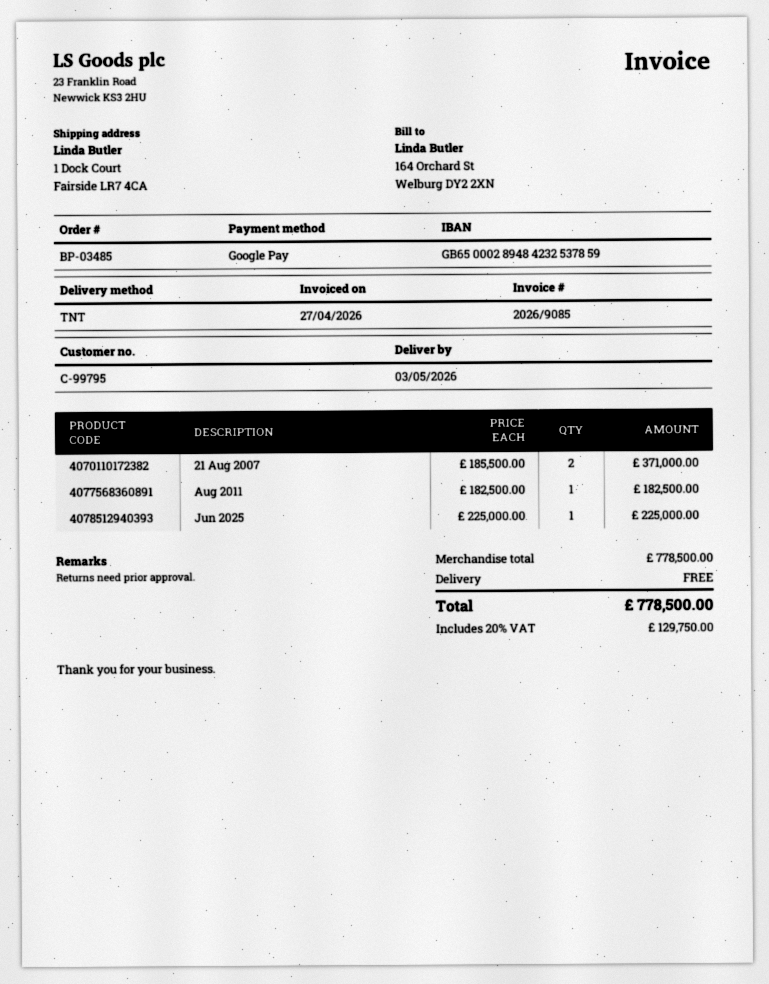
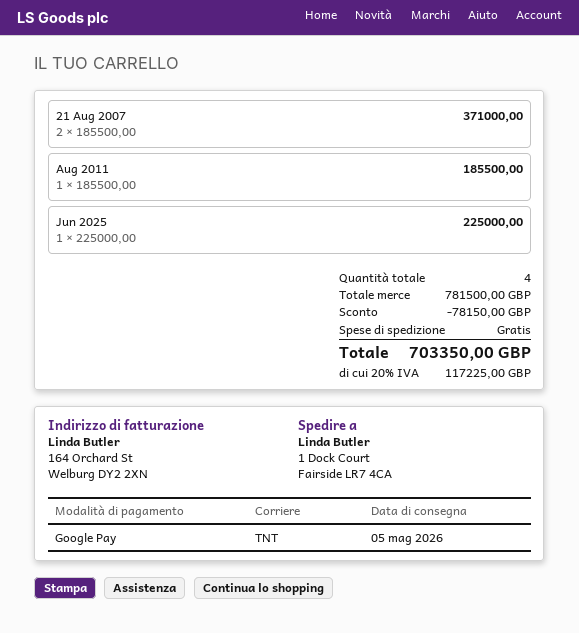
delivery date: 2026-05-03 -> 2026-05-05
Aug 2011: 1 x 182500.00 = 182500.00 -> 1 x 185500.00 = 185500.00
subtotal: 778500.00 -> 781500.00
discount: none -> 78150.00
tax: 20% = 129750.00 -> 20% = 117225.00
total: 778500.00 -> 703350.00

